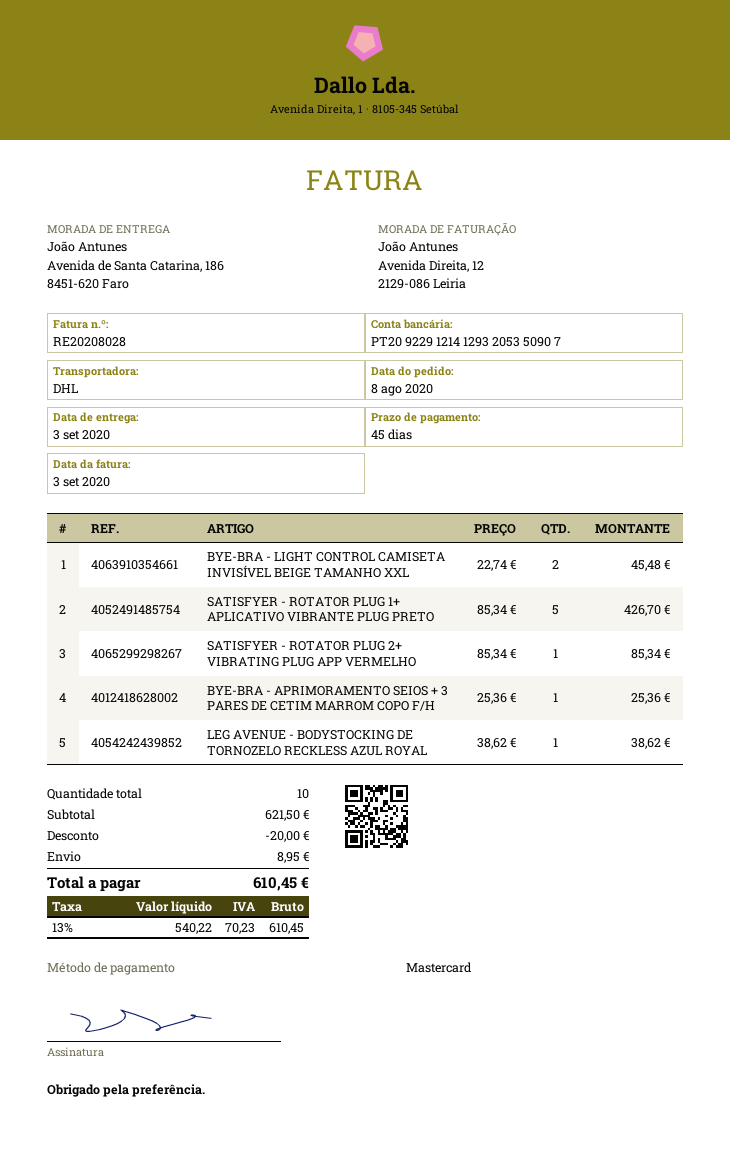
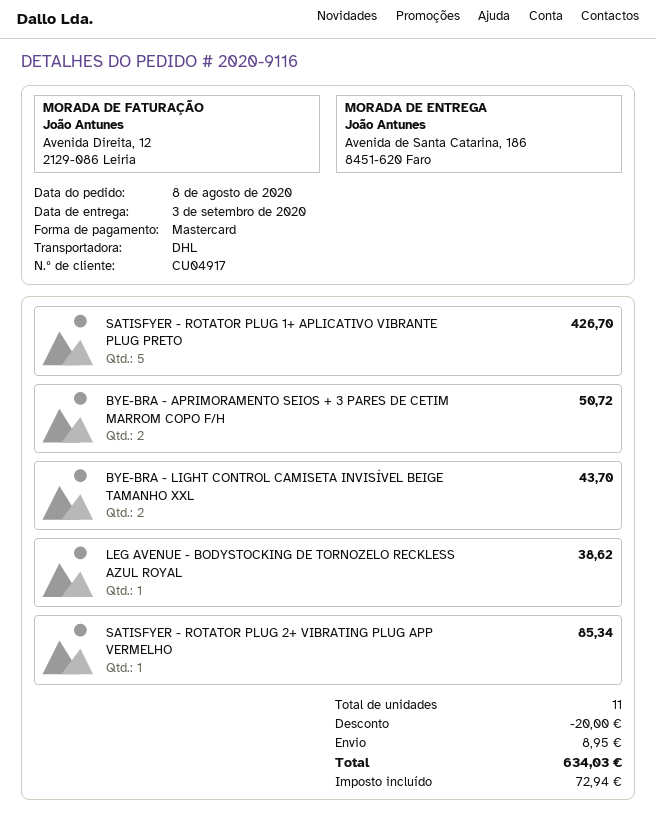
BYE-BRA - LIGHT CONTROL CAMISETA INVISÍVEL BEIGE TAMANHO XXL: 2 for 45.48 -> 2 for 43.70
BYE-BRA - APRIMORAMENTO SEIOS + 3 PARES DE CETIM MARROM COPO F/H: 1 for 25.36 -> 2 for 50.72
total quantity: 10 -> 11
tax: 70.23 -> 72.94
total: 610.45 -> 634.03

